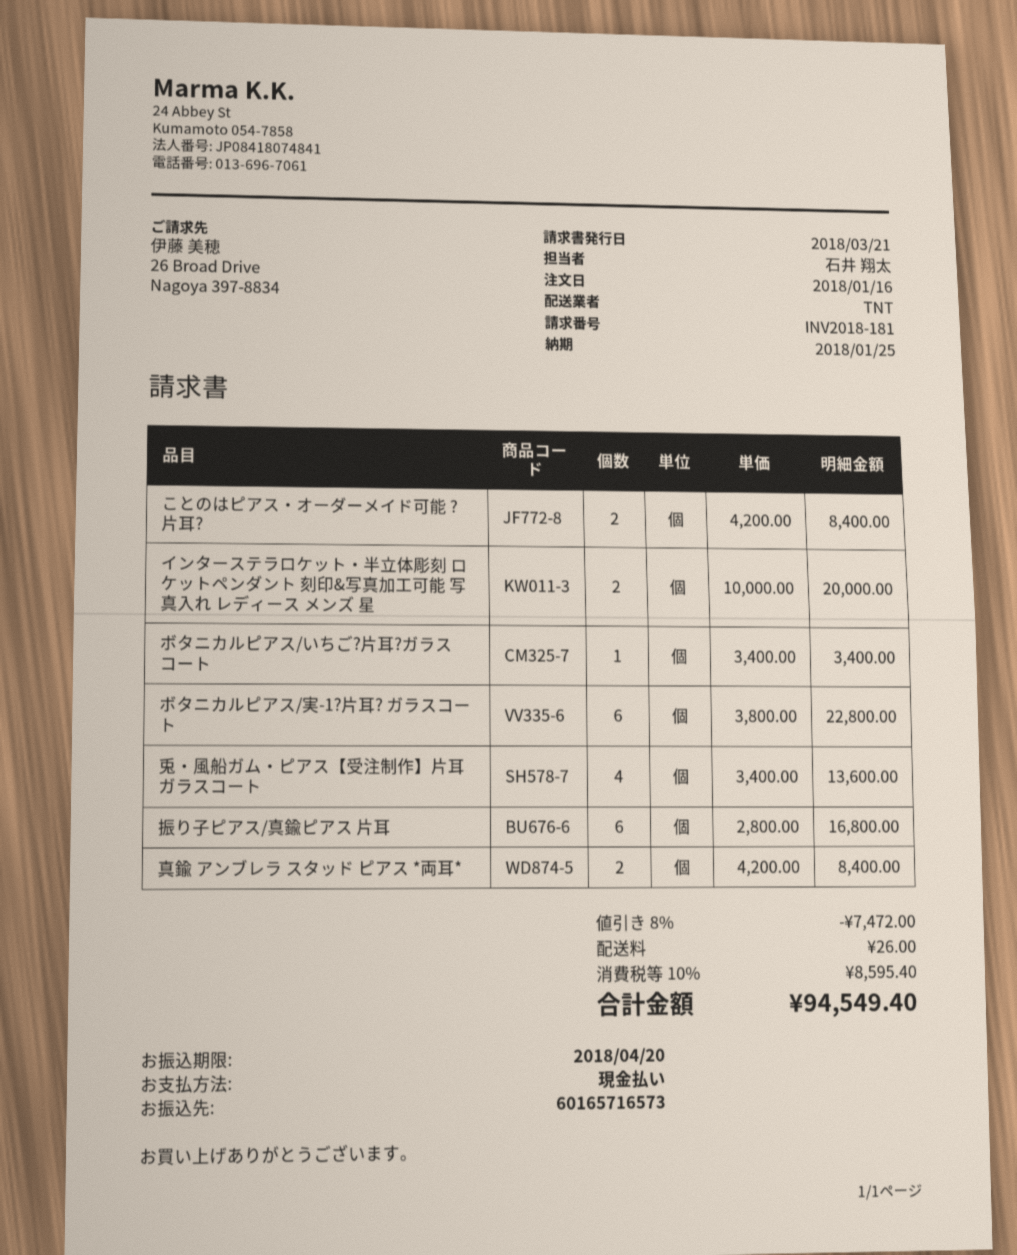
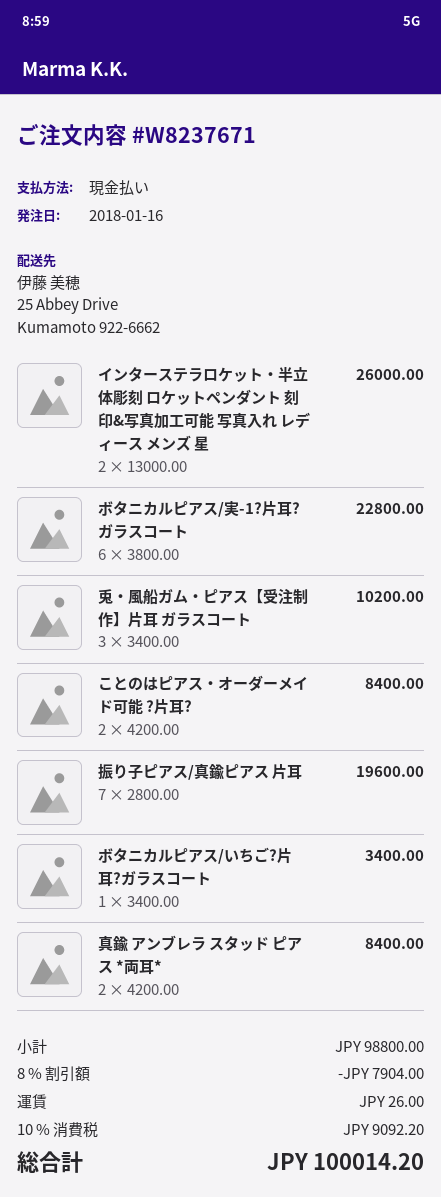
インターステラロケット・半立体彫刻 ロケットペンダント 刻印&写真加工可能 写真入れ レディース メンズ 星: 2 x 10000.00 = 20000.00 -> 2 x 13000.00 = 26000.00
兎・風船ガム・ピアス【受注制作】片耳 ガラスコート: 4 x 3400.00 = 13600.00 -> 3 x 3400.00 = 10200.00
振り子ピアス/真鍮ピアス 片耳: 6 x 2800.00 = 16800.00 -> 7 x 2800.00 = 19600.00
discount: 8% = 7472.00 -> 8% = 7904.00
tax: 10% = 8595.40 -> 10% = 9092.20
total: 94549.40 -> 100014.20

